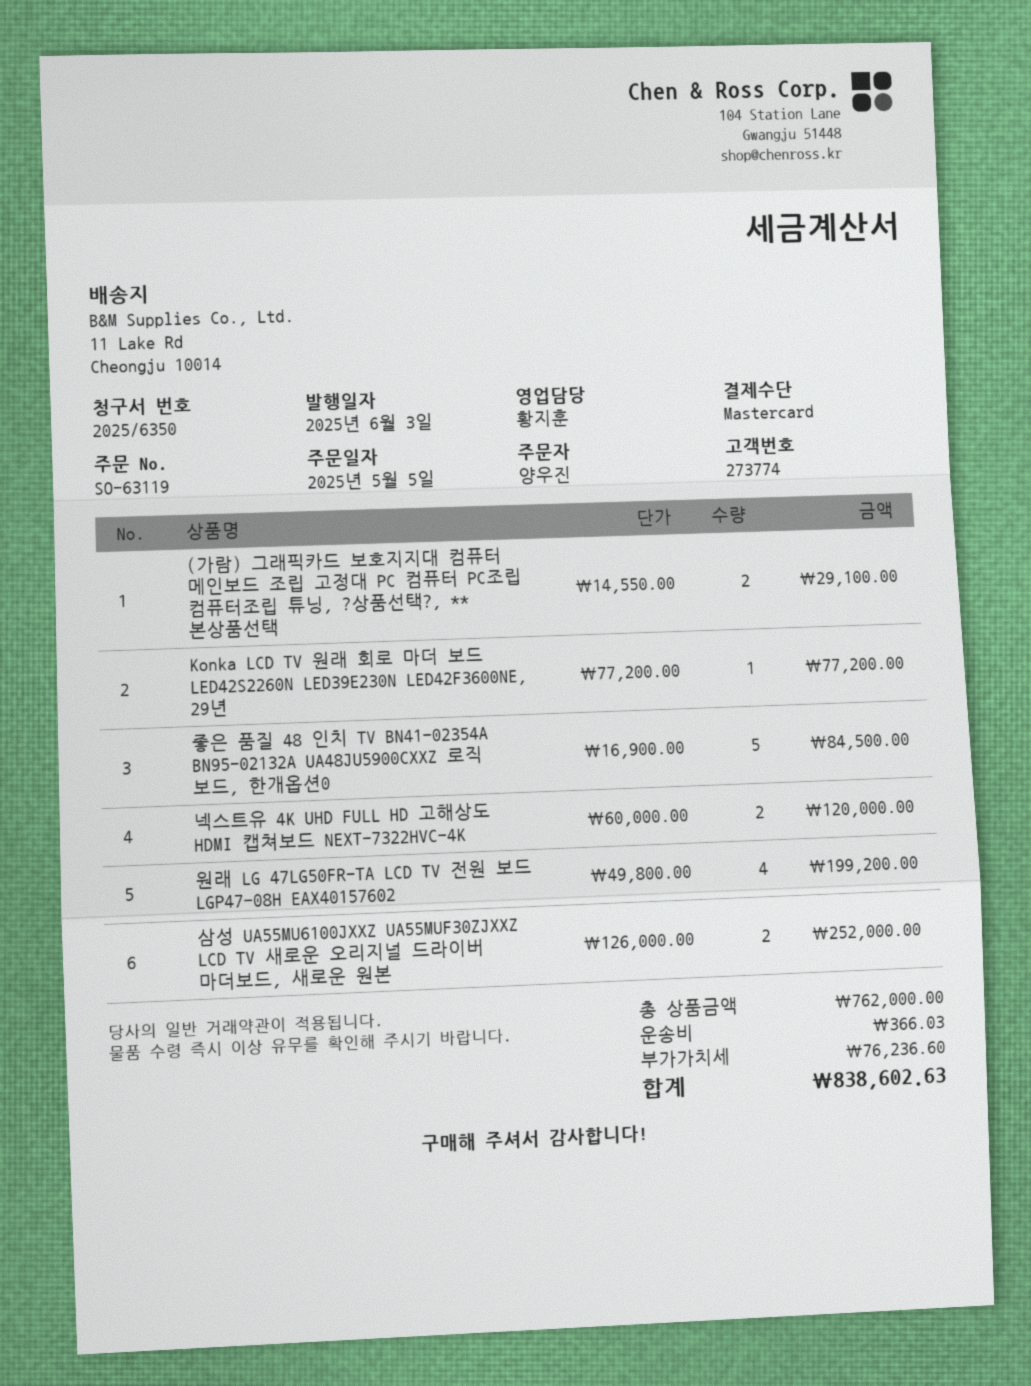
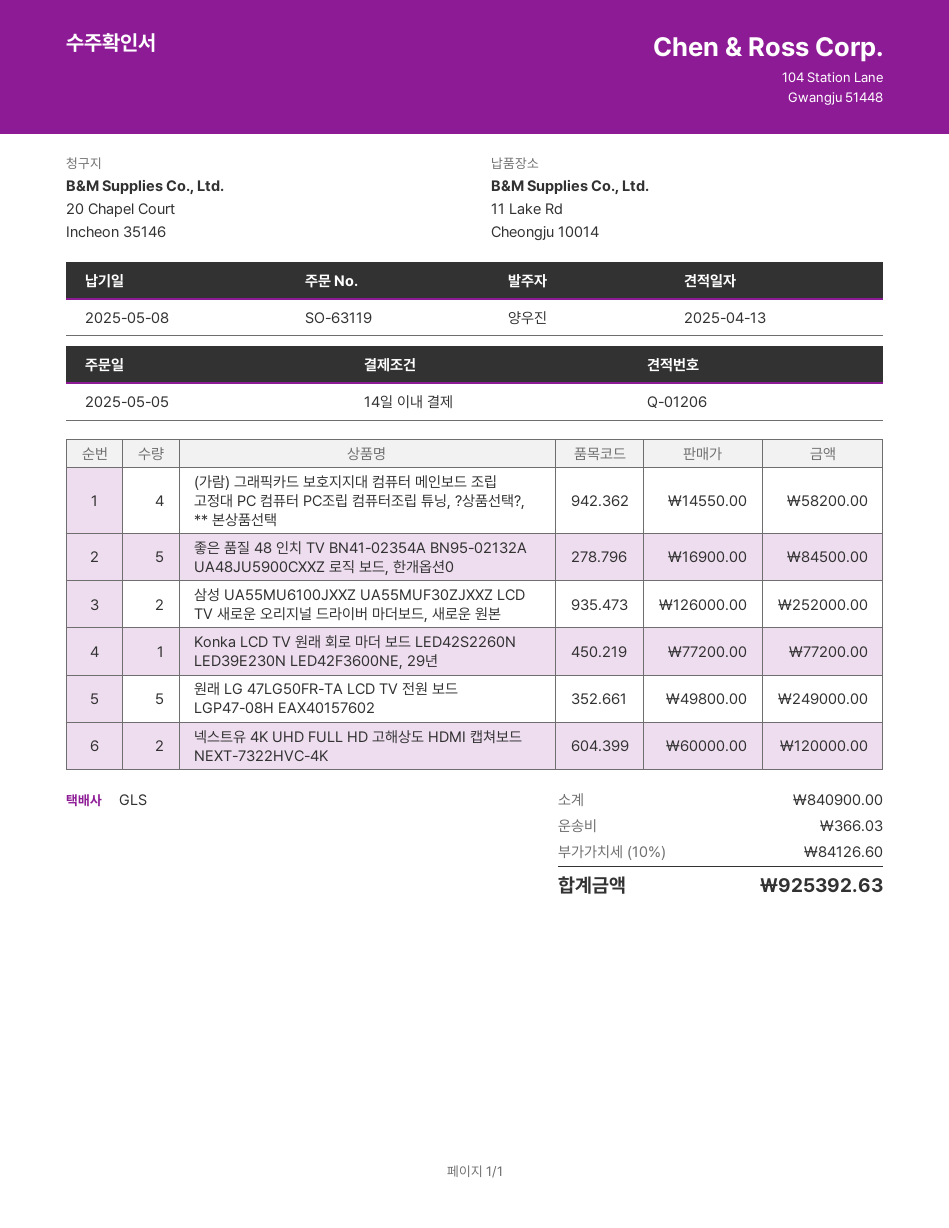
(가람) 그래픽카드 보호지지대 컴퓨터 메인보드 조립 고정대 PC 컴퓨터 PC조립 컴퓨터조립 튜닝, ?상품선택?, ** 본상품선택: 2 x 14550.00 = 29100.00 -> 4 x 14550.00 = 58200.00
원래 LG 47LG50FR-TA LCD TV 전원 보드 LGP47-08H EAX40157602: 4 x 49800.00 = 199200.00 -> 5 x 49800.00 = 249000.00
subtotal: 762000.00 -> 840900.00
tax: 76236.60 -> 84126.60
total: 838602.63 -> 925392.63

